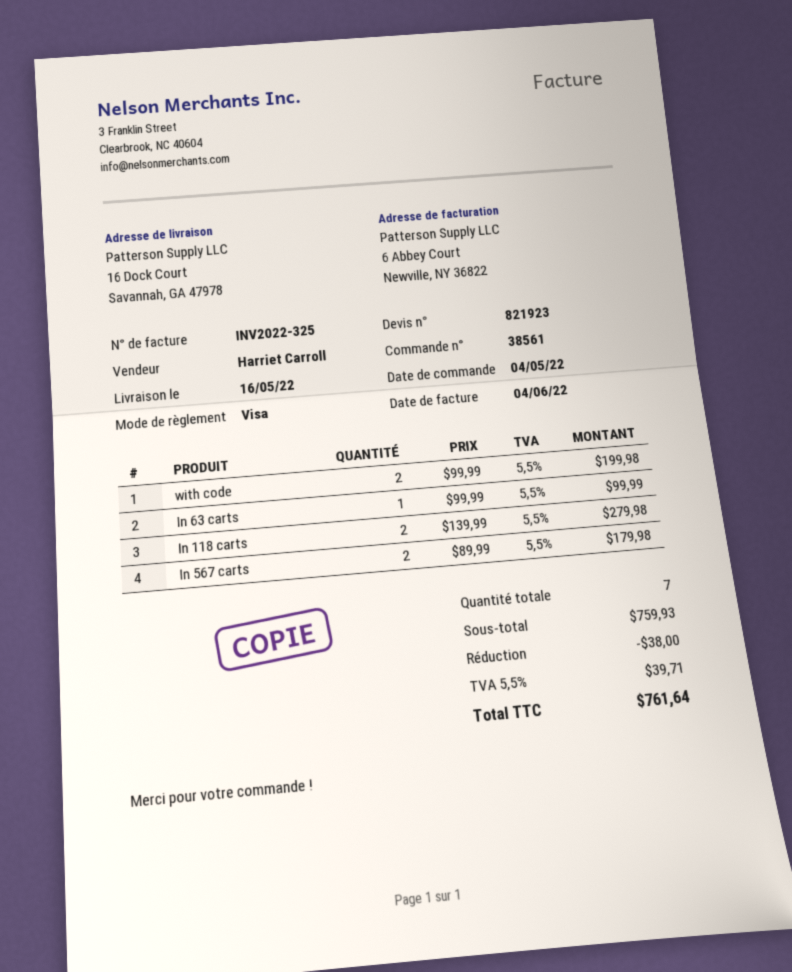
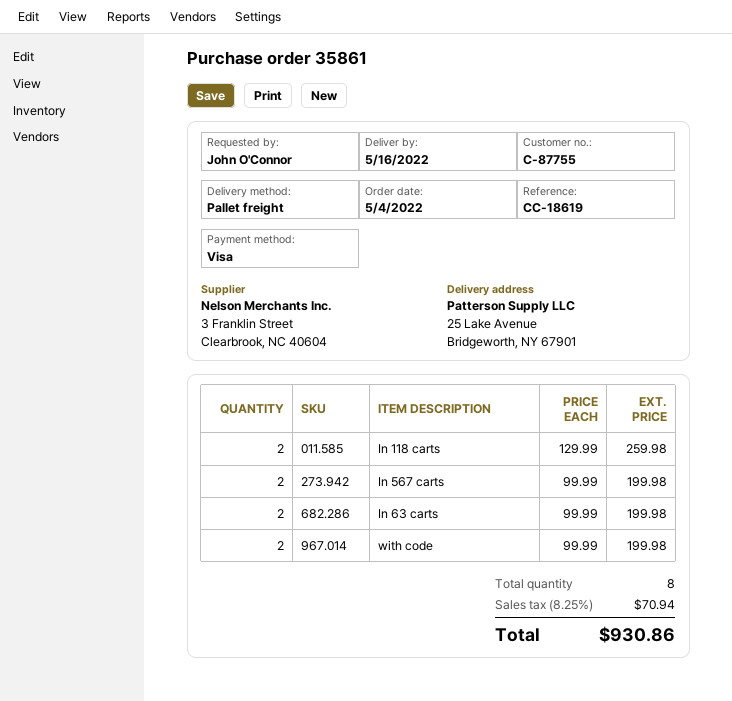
order number: 38561 -> 35861
ship to: 16 Dock Court, Savannah, GA 47978 -> 25 Lake Avenue, Bridgeworth, NY 67901
In 63 carts: 1 x 99.99 = 99.99 -> 2 x 99.99 = 199.98
In 118 carts: 2 x 139.99 = 279.98 -> 2 x 129.99 = 259.98
In 567 carts: 2 x 89.99 = 179.98 -> 2 x 99.99 = 199.98
total quantity: 7 -> 8
discount: 38.00 -> none
tax: 5.5% = 39.71 -> 8.25% = 70.94
total: 761.64 -> 930.86

